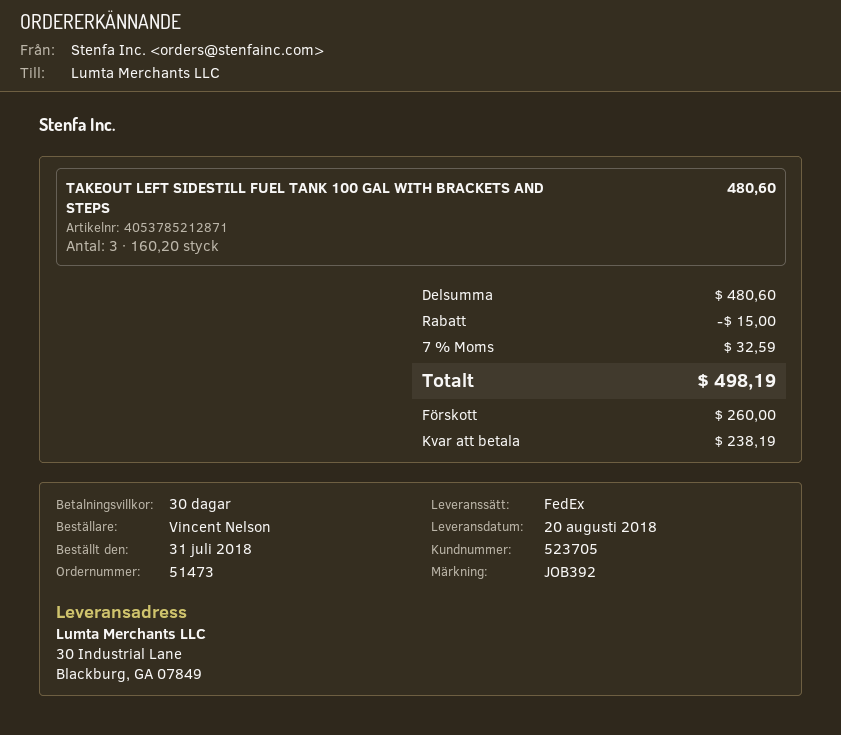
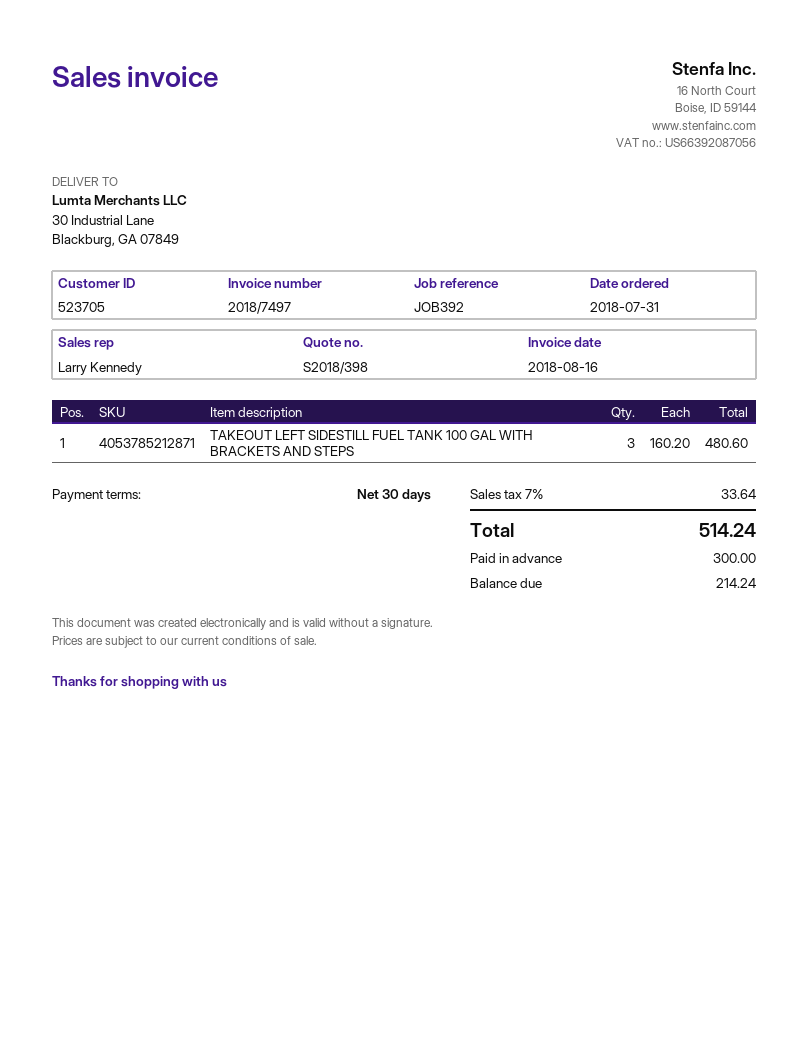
discount: 15.00 -> none
tax: 7% = 32.59 -> 7% = 33.64
total: 498.19 -> 514.24
deposit: 260.00 -> 300.00
balance: 238.19 -> 214.24

